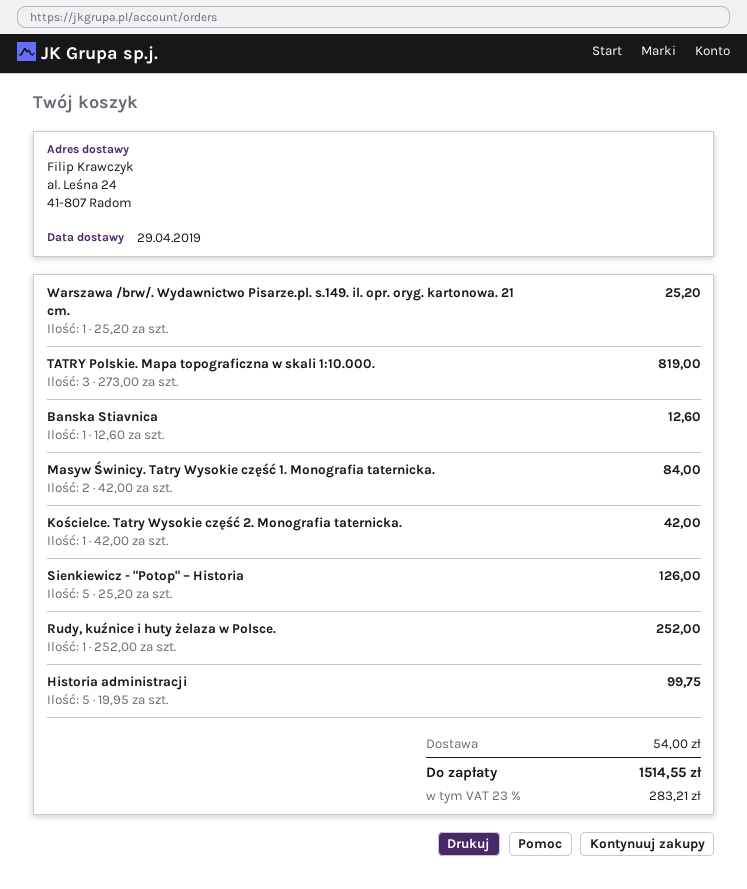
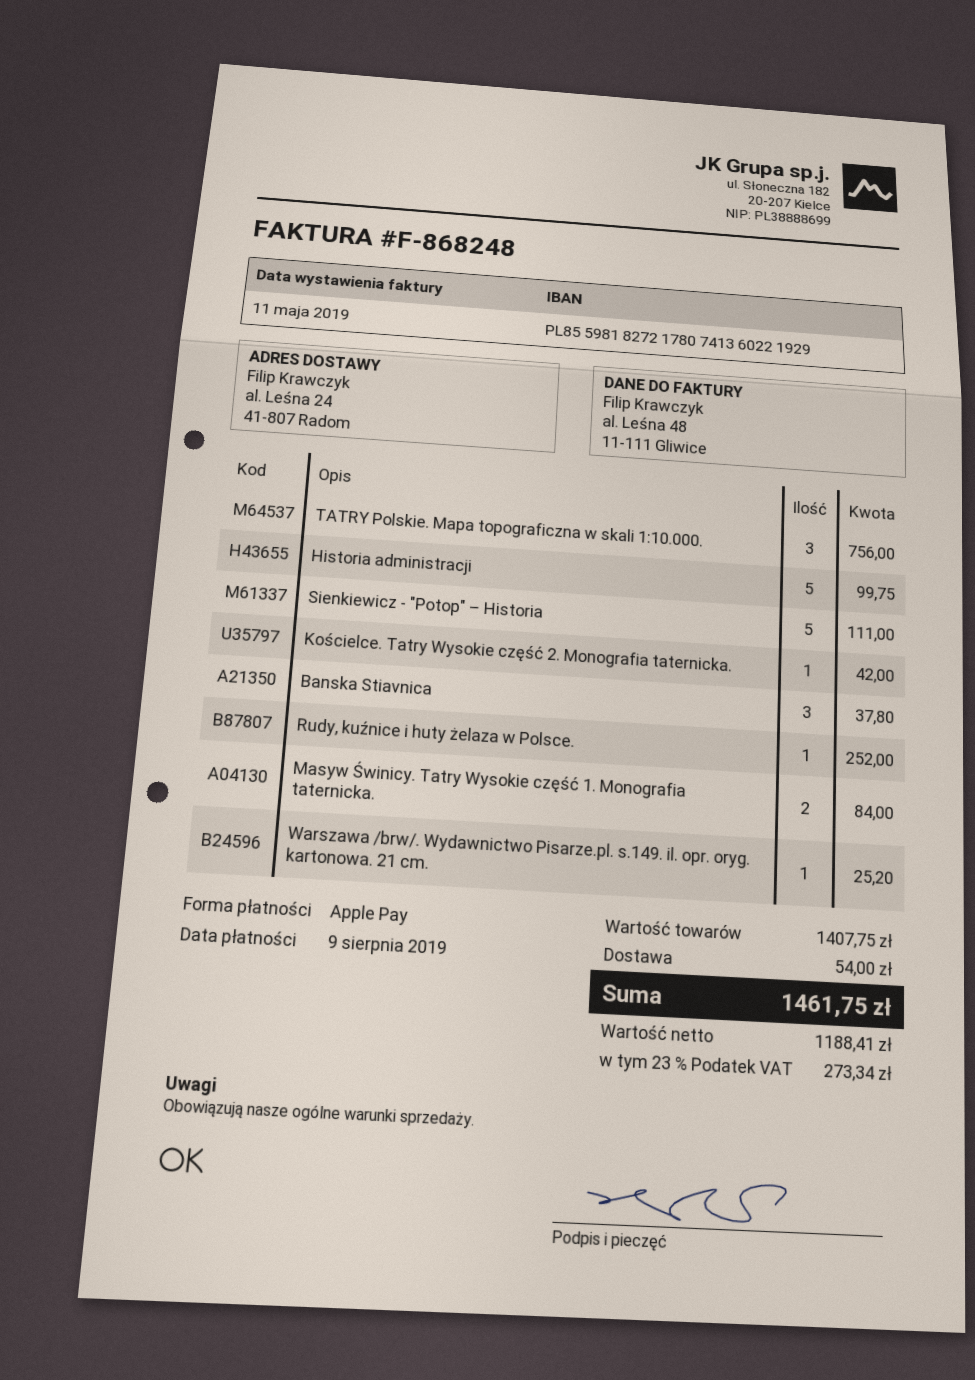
TATRY Polskie. Mapa topograficzna w skali 1:10.000.: 3 for 819.00 -> 3 for 756.00
Banska Stiavnica: 1 for 12.60 -> 3 for 37.80
Sienkiewicz - "Potop" – Historia: 5 for 126.00 -> 5 for 111.00
tax: 23% = 283.21 -> 23% = 273.34
total: 1514.55 -> 1461.75

